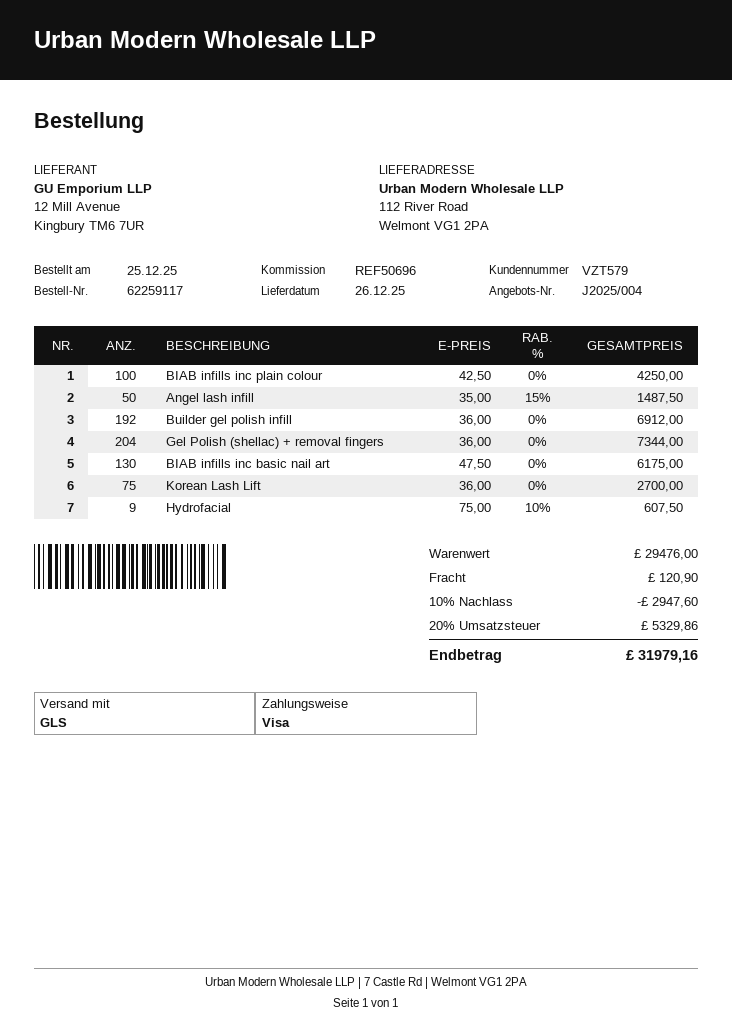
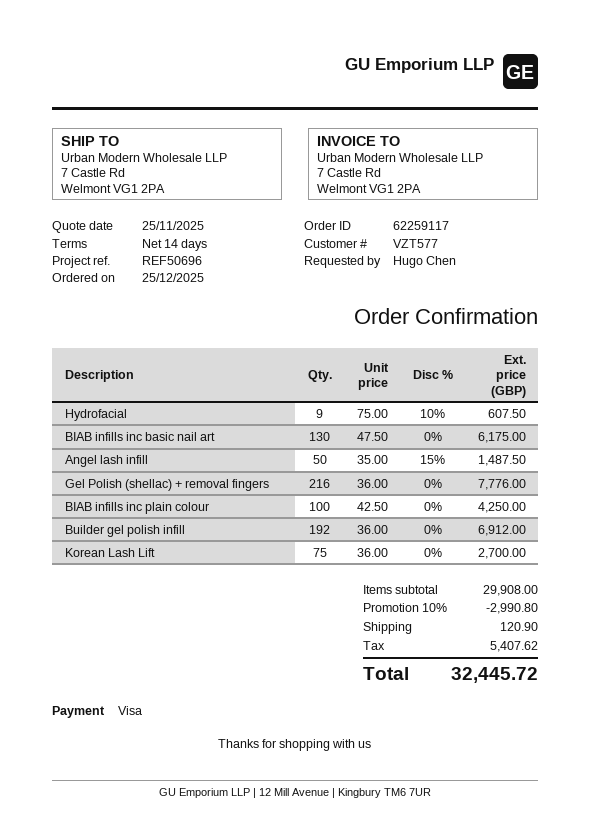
customer number: VZT579 -> VZT577
ship to: 112 River Road, Welmont VG1 2PA -> 7 Castle Rd, Welmont VG1 2PA
Gel Polish (shellac) + removal fingers: 204 x 36.00 = 7344.00 -> 216 x 36.00 = 7776.00
subtotal: 29476.00 -> 29908.00
discount: 10% = 2947.60 -> 10% = 2990.80
tax: 5329.86 -> 5407.62
total: 31979.16 -> 32445.72

